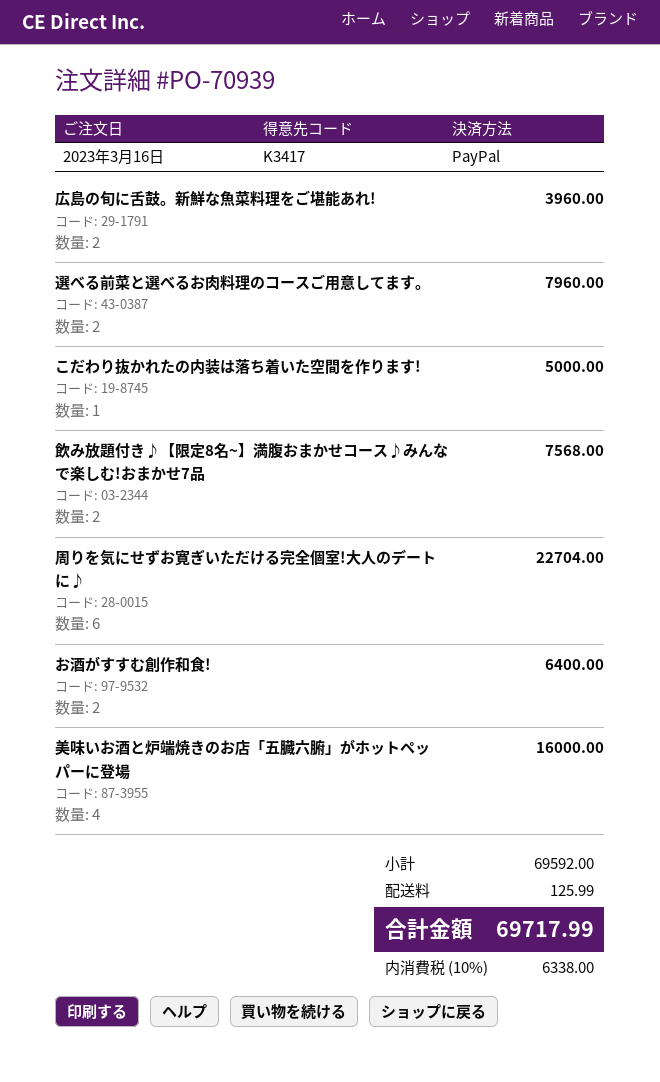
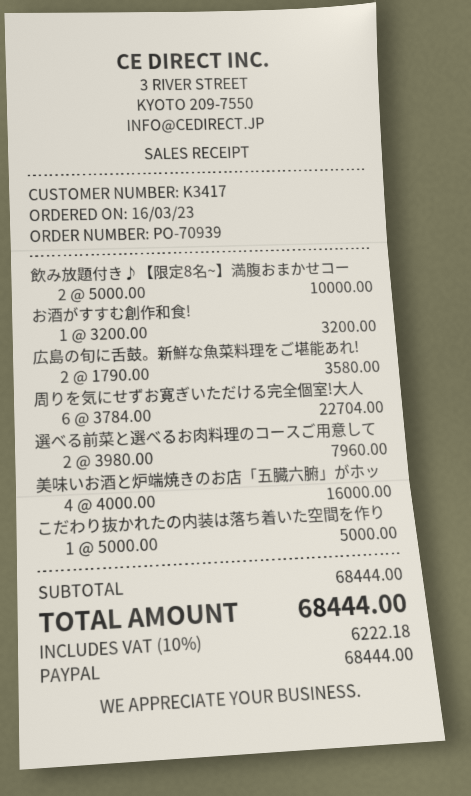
広島の旬に舌鼓。新鮮な魚菜料理をご堪能あれ!: 2 for 3960.00 -> 2 for 3580.00
飲み放題付き♪【限定8名~】満腹おまかせコース♪みんなで楽しむ!おまかせ7品: 2 for 7568.00 -> 2 for 10000.00
お酒がすすむ創作和食!: 2 for 6400.00 -> 1 for 3200.00
subtotal: 69592.00 -> 68444.00
shipping: 125.99 -> none
tax: 10% = 6338.00 -> 10% = 6222.18
total: 69717.99 -> 68444.00

